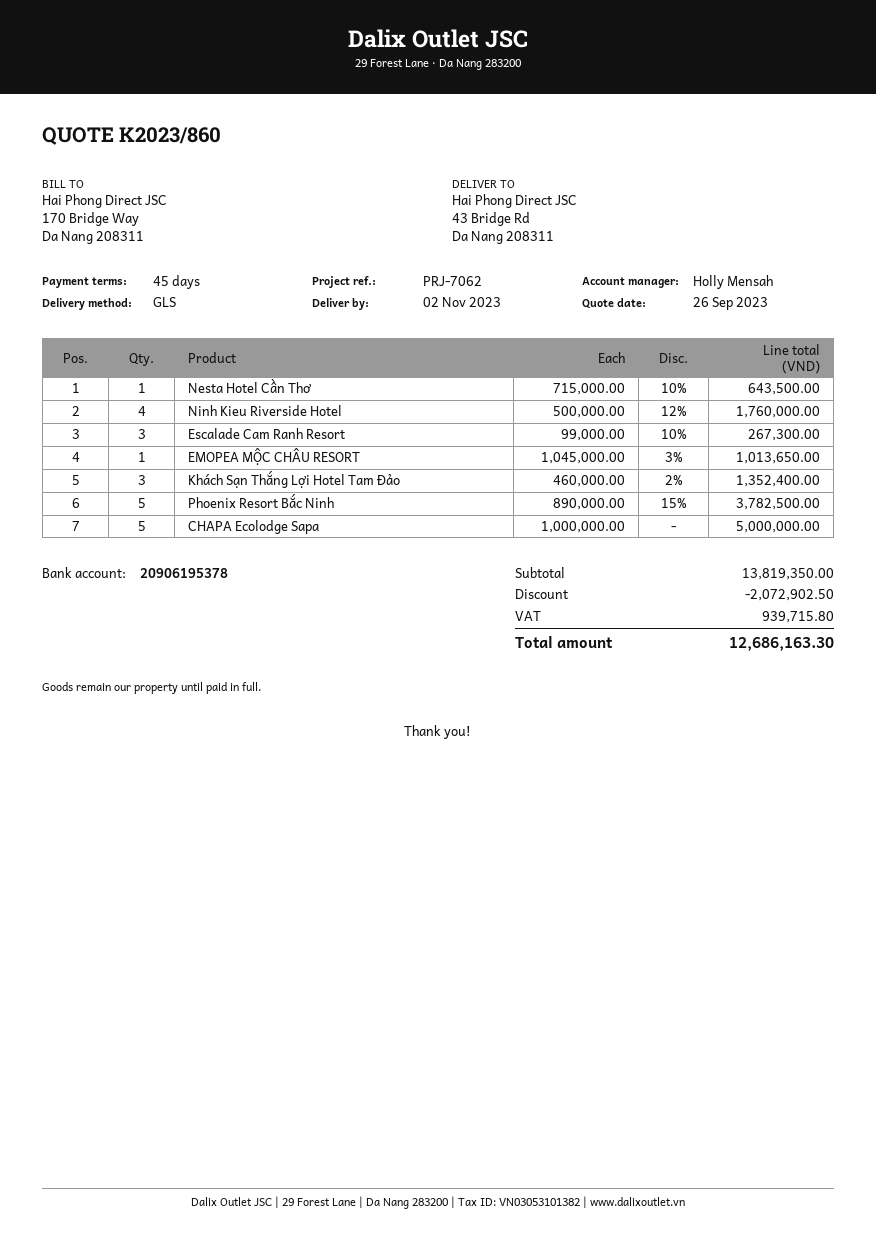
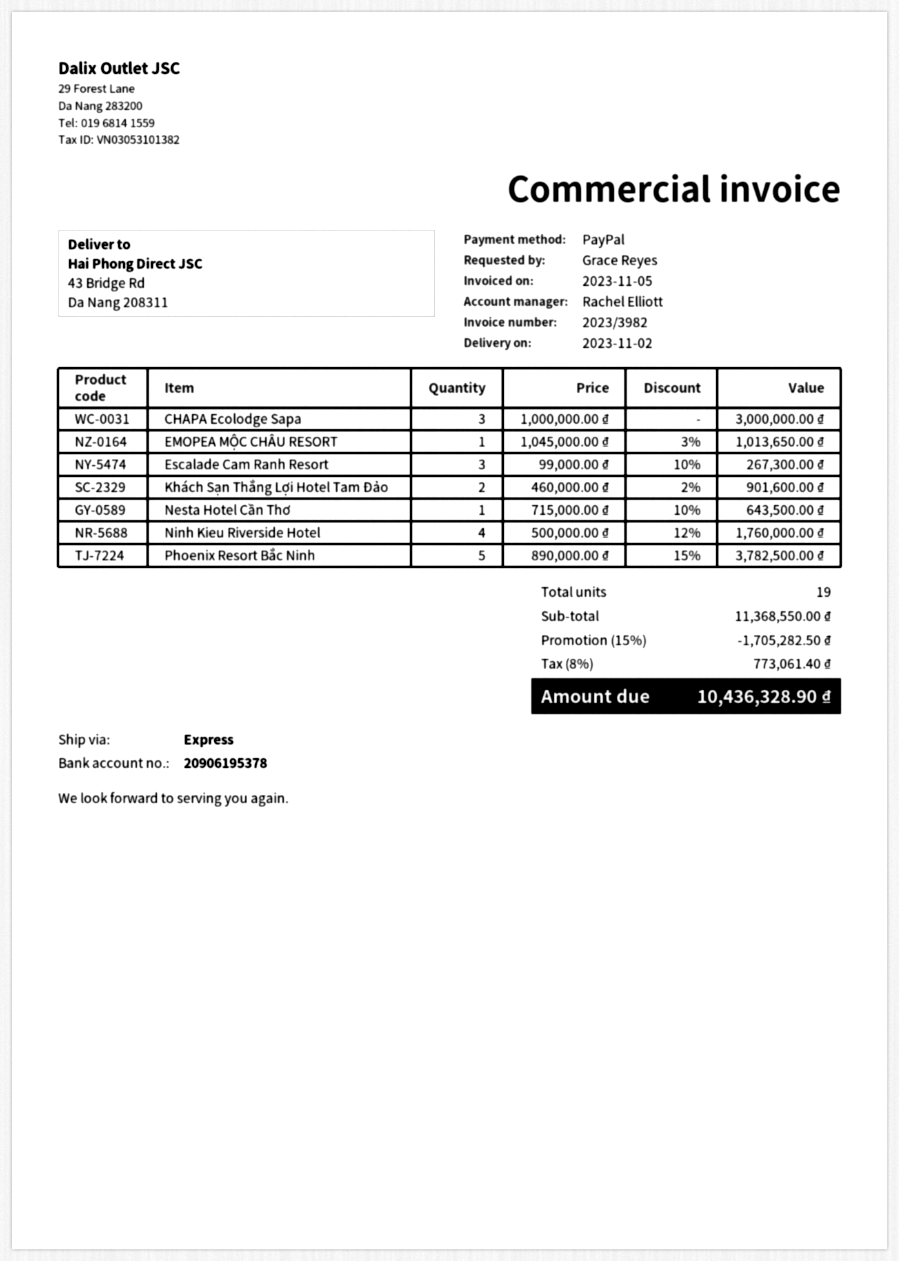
sales rep: Holly Mensah -> Rachel Elliott
shipping method: GLS -> express
Khách Sạn Thắng Lợi Hotel Tam Đảo: 3 x 460000.00 - 2% = 1352400.00 -> 2 x 460000.00 - 2% = 901600.00
CHAPA Ecolodge Sapa: 5 x 1000000.00 = 5000000.00 -> 3 x 1000000.00 = 3000000.00
subtotal: 13819350.00 -> 11368550.00
discount: 2072902.50 -> 1705282.50
tax: 939715.80 -> 773061.40
total: 12686163.30 -> 10436328.90

